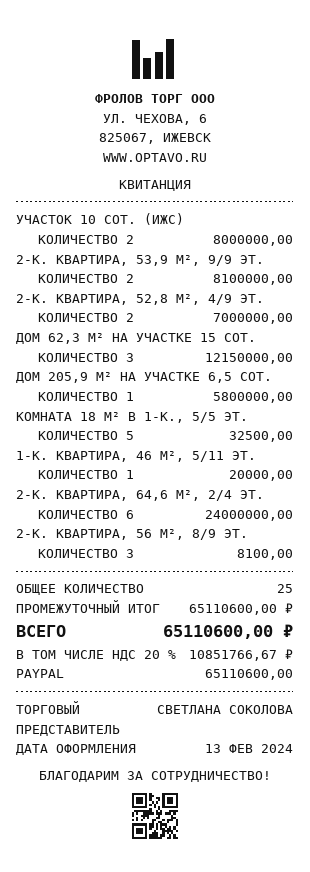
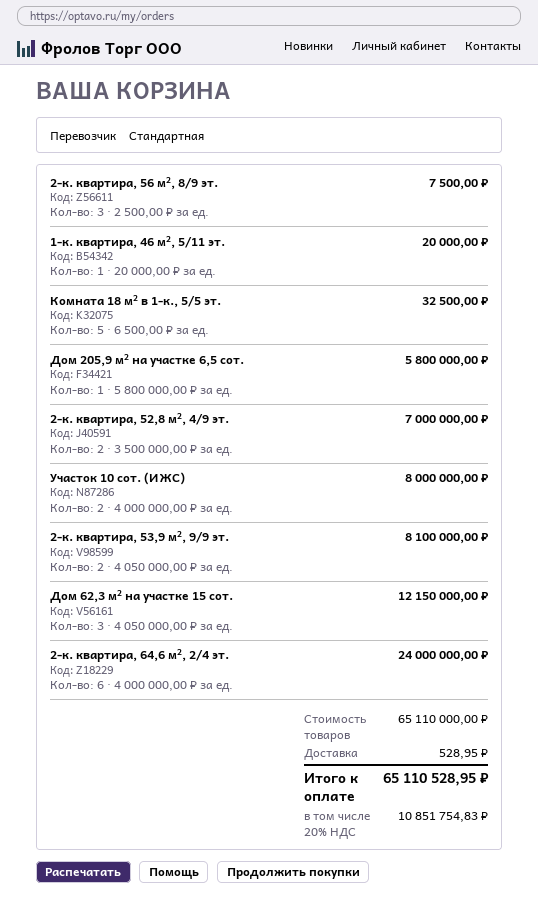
2-К. КВАРТИРА, 56 М², 8/9 ЭТ.: 3 for 8100.00 -> 3 for 7500.00
subtotal: 65110600.00 -> 65110000.00
shipping: none -> 528.95
tax: 20% = 10851766.67 -> 20% = 10851754.83
total: 65110600.00 -> 65110528.95

